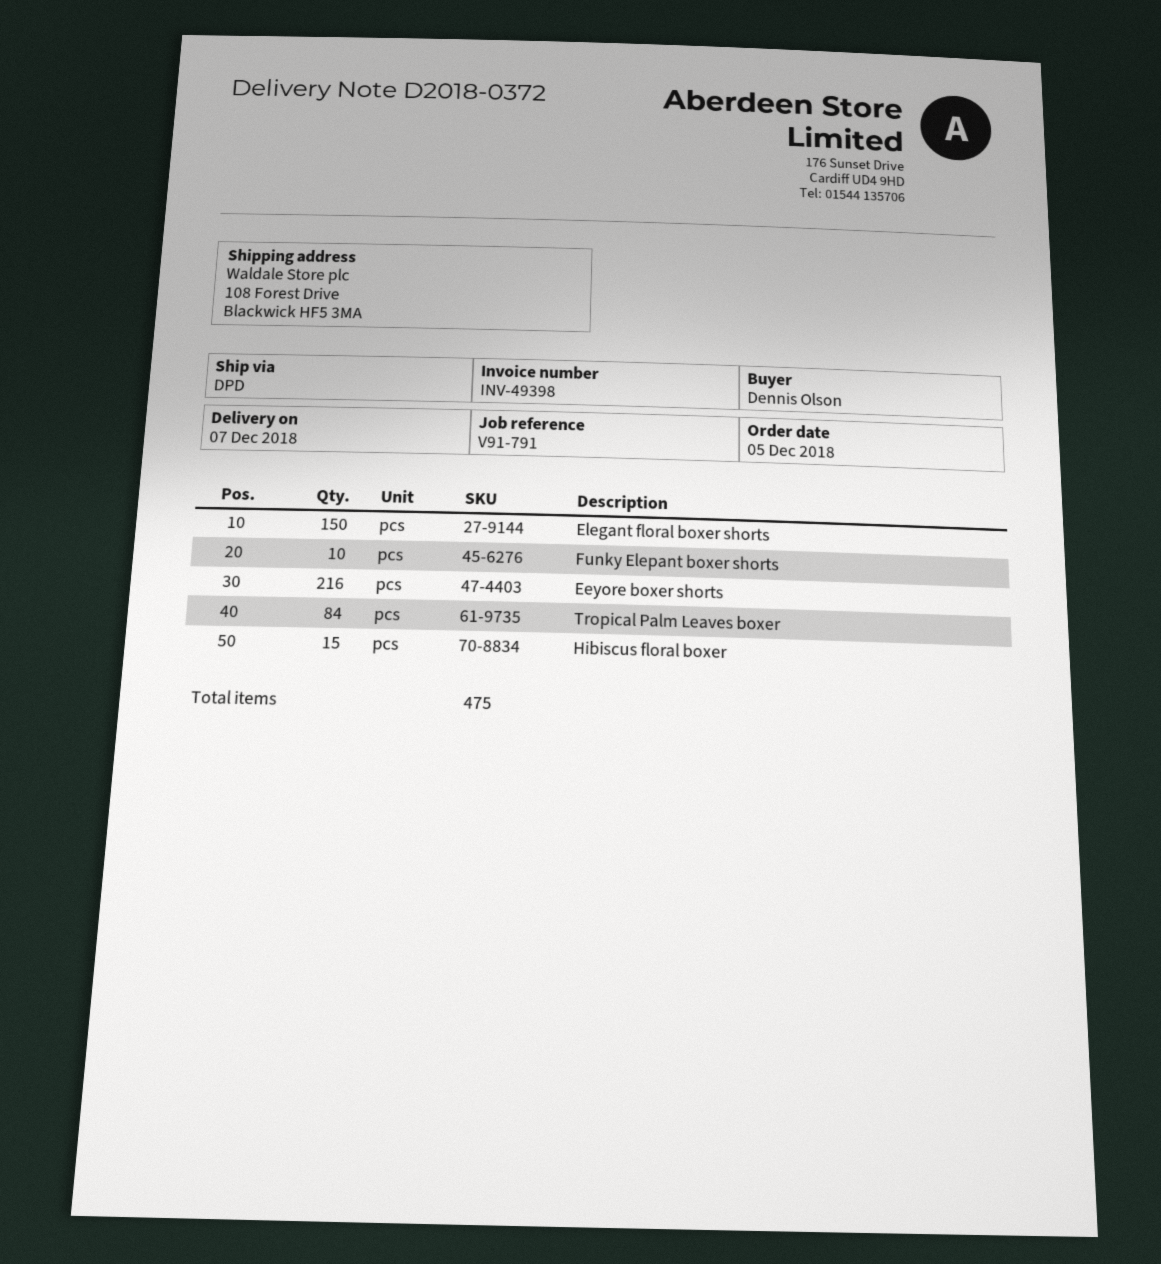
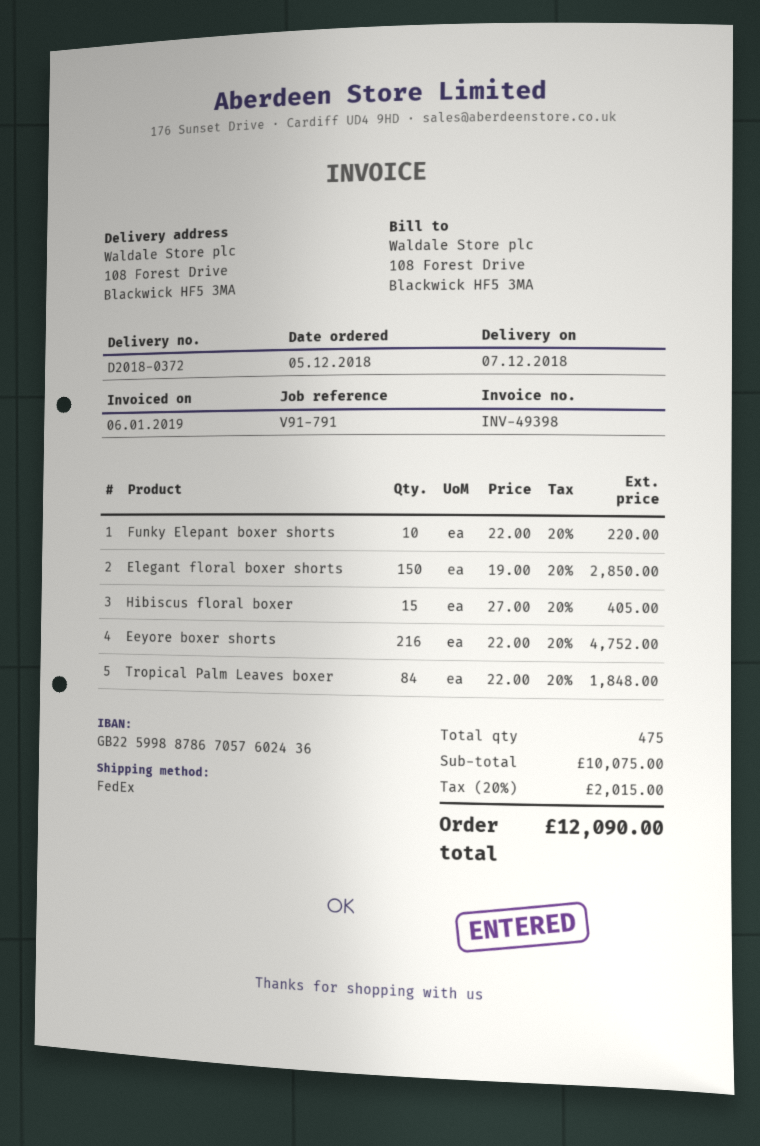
shipping method: DPD -> FedEx

